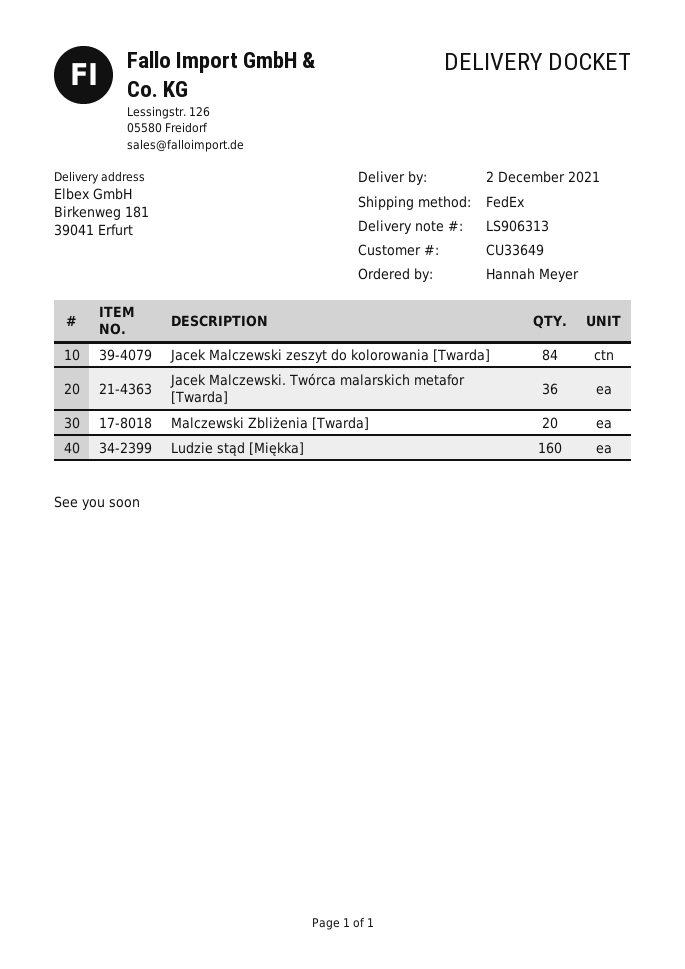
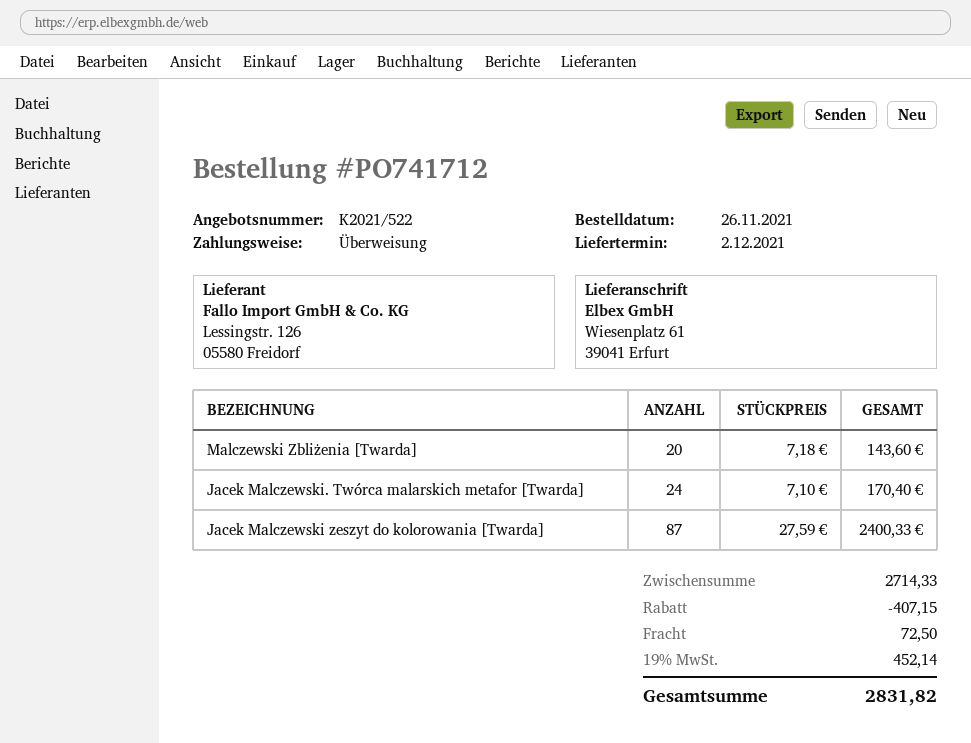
ship to: Birkenweg 181, 39041 Erfurt -> Wiesenplatz 61, 39041 Erfurt
Jacek Malczewski zeszyt do kolorowania [Twarda]: 84 -> 87
Jacek Malczewski. Twórca malarskich metafor [Twarda]: 36 -> 24
Ludzie stąd [Miękka]: 160 -> none

